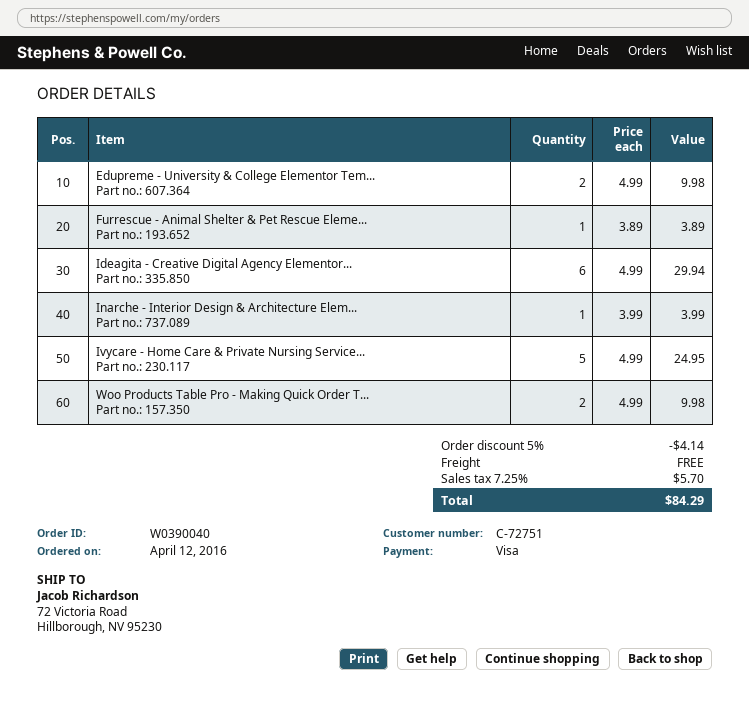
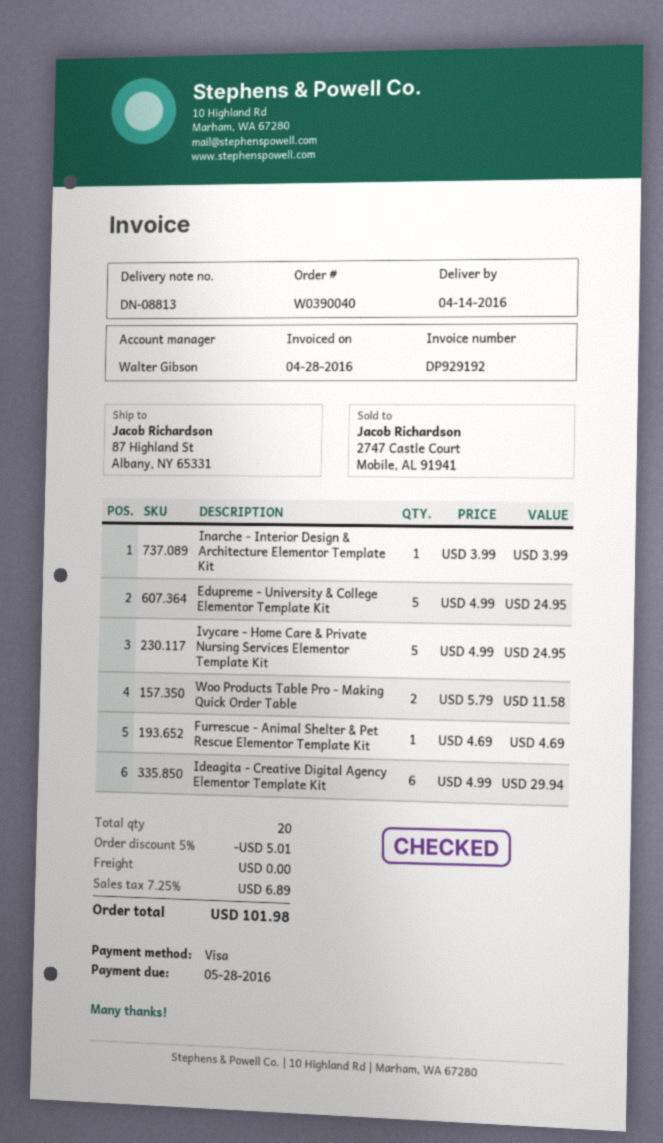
ship to: 72 Victoria Road, Hillborough, NV 95230 -> 87 Highland St, Albany, NY 65331
Edupreme - University & College Elementor Tem...: 2 x 4.99 = 9.98 -> 5 x 4.99 = 24.95
Furrescue - Animal Shelter & Pet Rescue Eleme...: 1 x 3.89 = 3.89 -> 1 x 4.69 = 4.69
Woo Products Table Pro - Making Quick Order T...: 2 x 4.99 = 9.98 -> 2 x 5.79 = 11.58
discount: 5% = 4.14 -> 5% = 5.01
tax: 7.25% = 5.70 -> 7.25% = 6.89
total: 84.29 -> 101.98

